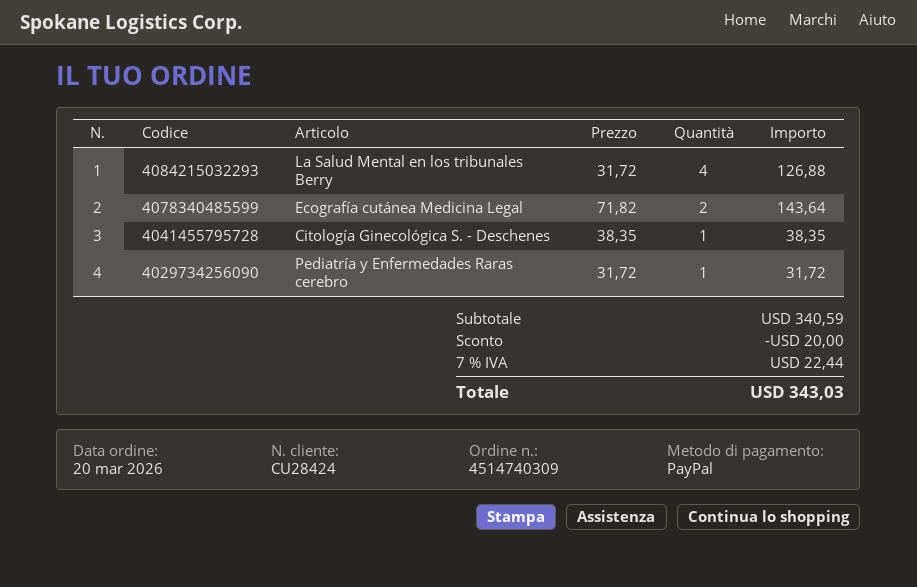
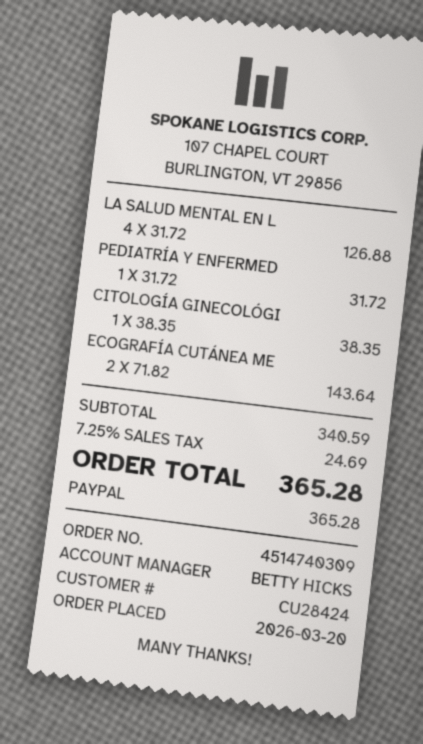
discount: 20.00 -> none
tax: 7% = 22.44 -> 7.25% = 24.69
total: 343.03 -> 365.28

